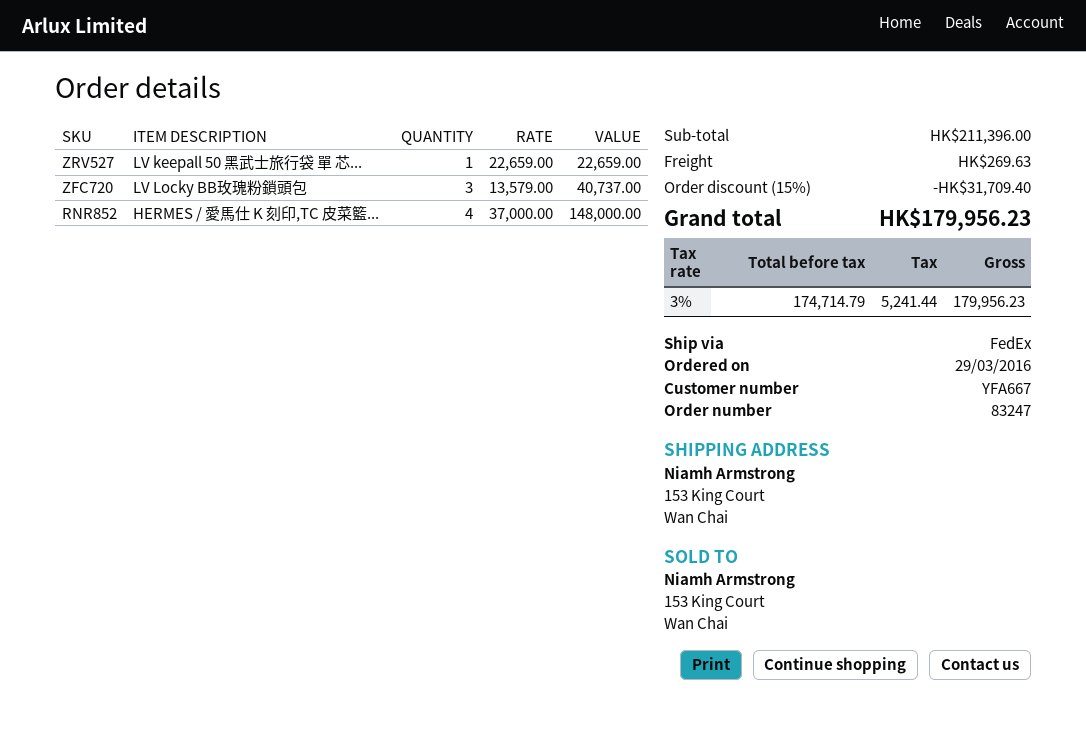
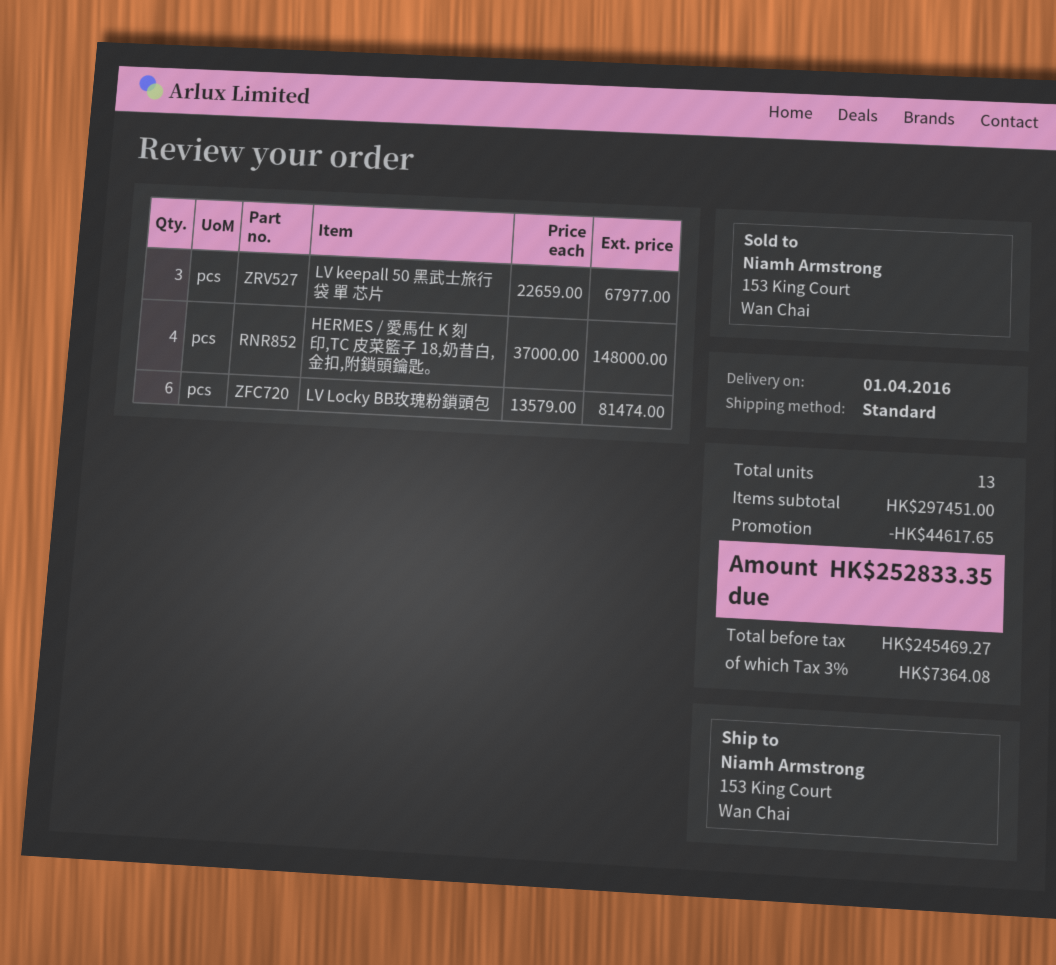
shipping method: FedEx -> standard
LV keepall 50 黑武士旅行袋 單 芯...: 1 x 22659.00 = 22659.00 -> 3 x 22659.00 = 67977.00
LV Locky BB玫瑰粉鎖頭包: 3 x 13579.00 = 40737.00 -> 6 x 13579.00 = 81474.00
subtotal: 211396.00 -> 297451.00
discount: 31709.40 -> 44617.65
shipping: 269.63 -> none
net: 174714.79 -> 245469.27
tax: 3% = 5241.44 -> 3% = 7364.08
total: 179956.23 -> 252833.35

